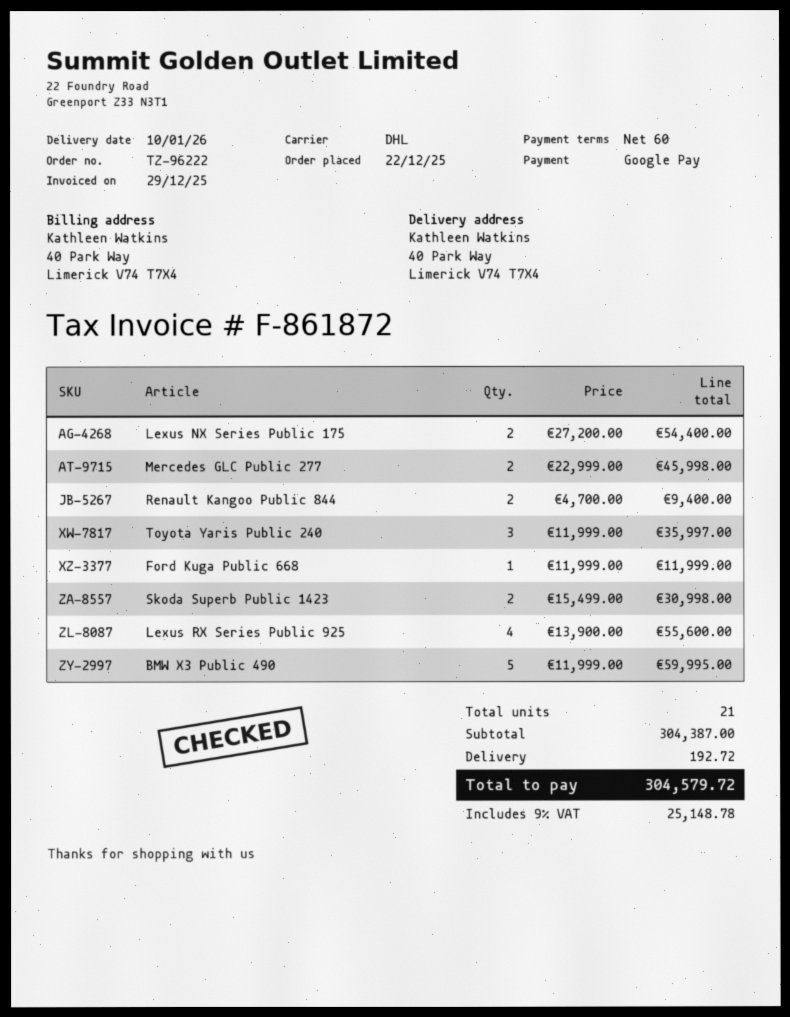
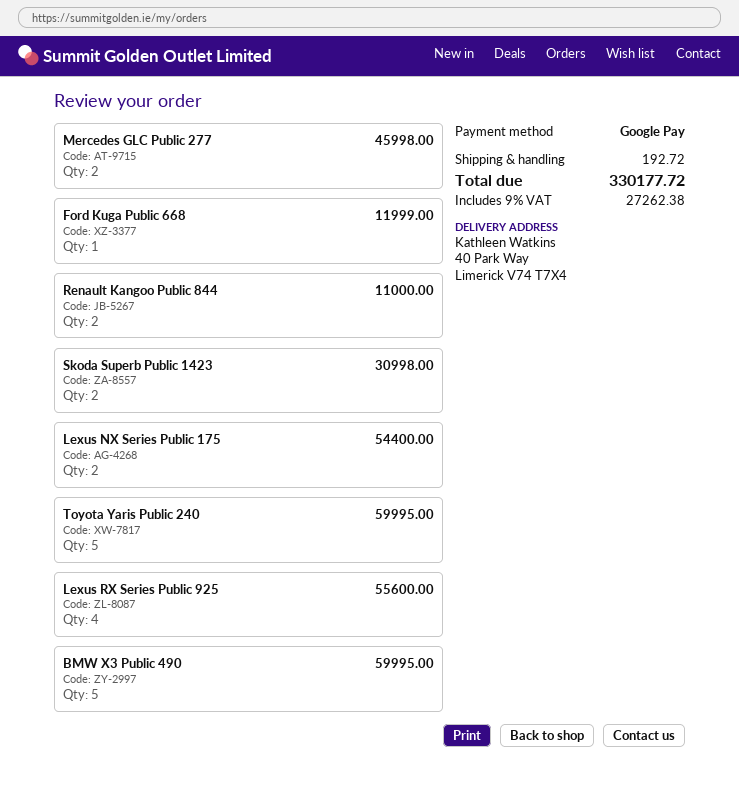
Renault Kangoo Public 844: 2 for 9400.00 -> 2 for 11000.00
Toyota Yaris Public 240: 3 for 35997.00 -> 5 for 59995.00
tax: 9% = 25148.78 -> 9% = 27262.38
total: 304579.72 -> 330177.72

